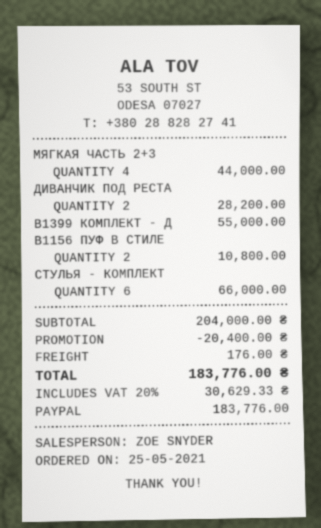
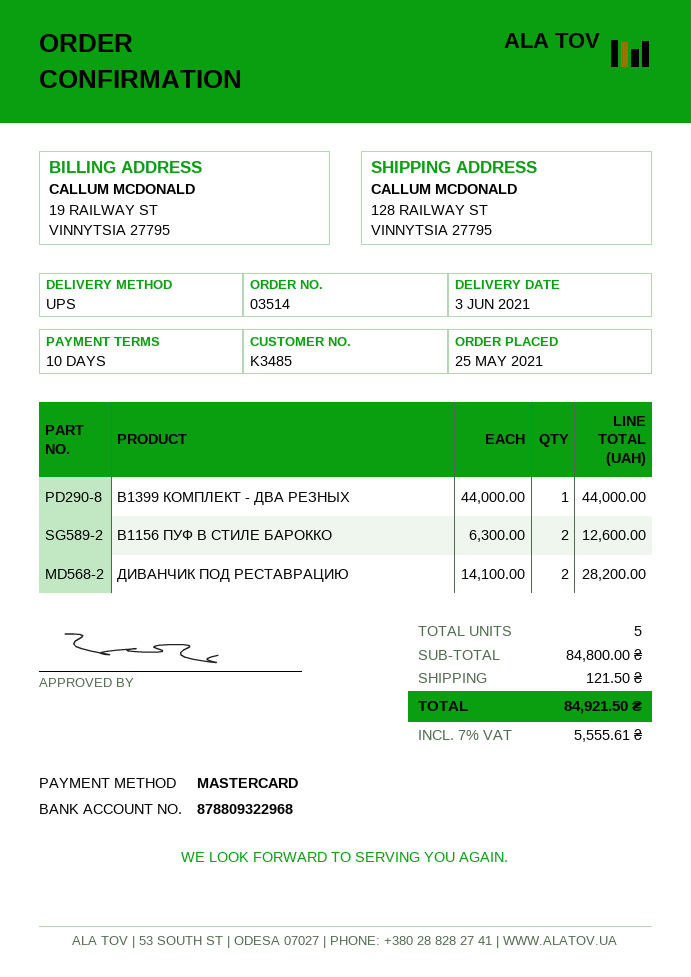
payment method: PayPal -> Mastercard
МЯГКАЯ ЧАСТЬ 2+3: 4 for 44000.00 -> none
В1399 КОМПЛЕКТ - Д: 1 for 55000.00 -> 1 for 44000.00
В1156 ПУФ В СТИЛЕ: 2 for 10800.00 -> 2 for 12600.00
СТУЛЬЯ - КОМПЛЕКТ: 6 for 66000.00 -> none
subtotal: 204000.00 -> 84800.00
discount: 20400.00 -> none
shipping: 176.00 -> 121.50
tax: 20% = 30629.33 -> 7% = 5555.61
total: 183776.00 -> 84921.50

